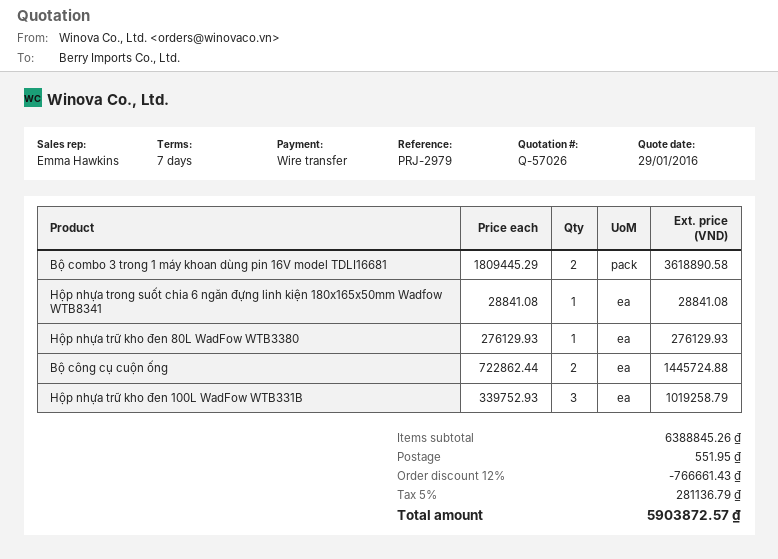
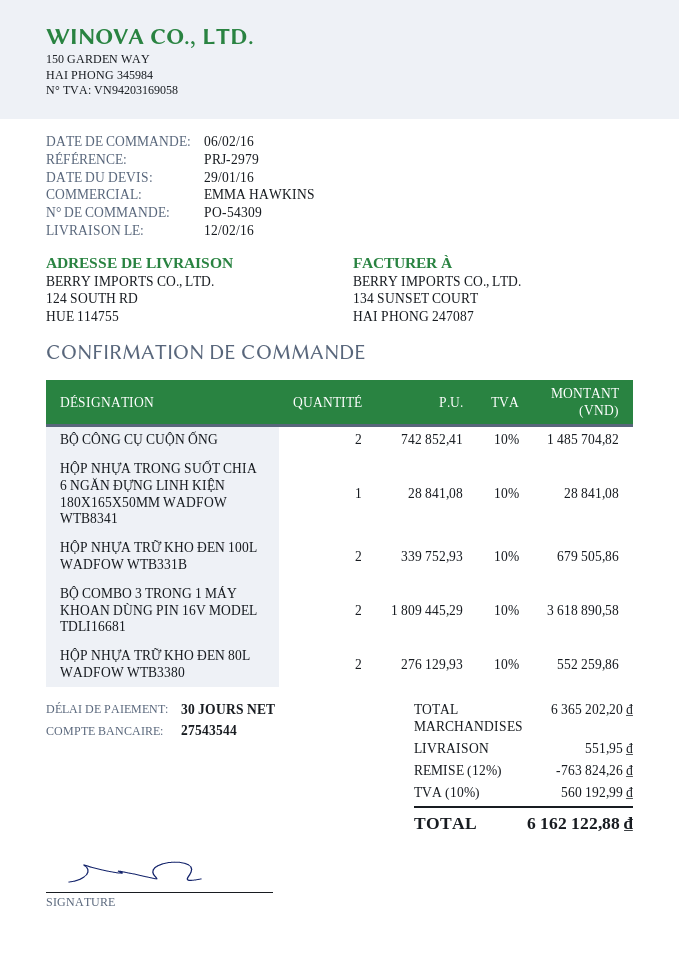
payment terms: 7 days -> 30 days
Hộp nhựa trữ kho đen 80L WadFow WTB3380: 1 x 276129.93 = 276129.93 -> 2 x 276129.93 = 552259.86
Bộ công cụ cuộn ống: 2 x 722862.44 = 1445724.88 -> 2 x 742852.41 = 1485704.82
Hộp nhựa trữ kho đen 100L WadFow WTB331B: 3 x 339752.93 = 1019258.79 -> 2 x 339752.93 = 679505.86
subtotal: 6388845.26 -> 6365202.20
discount: 12% = 766661.43 -> 12% = 763824.26
tax: 5% = 281136.79 -> 10% = 560192.99
total: 5903872.57 -> 6162122.88

